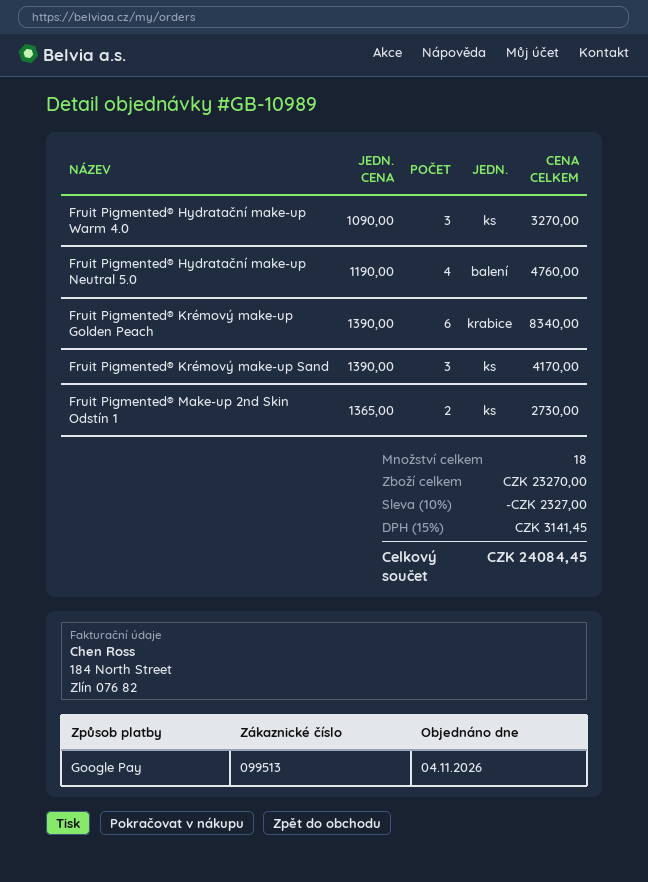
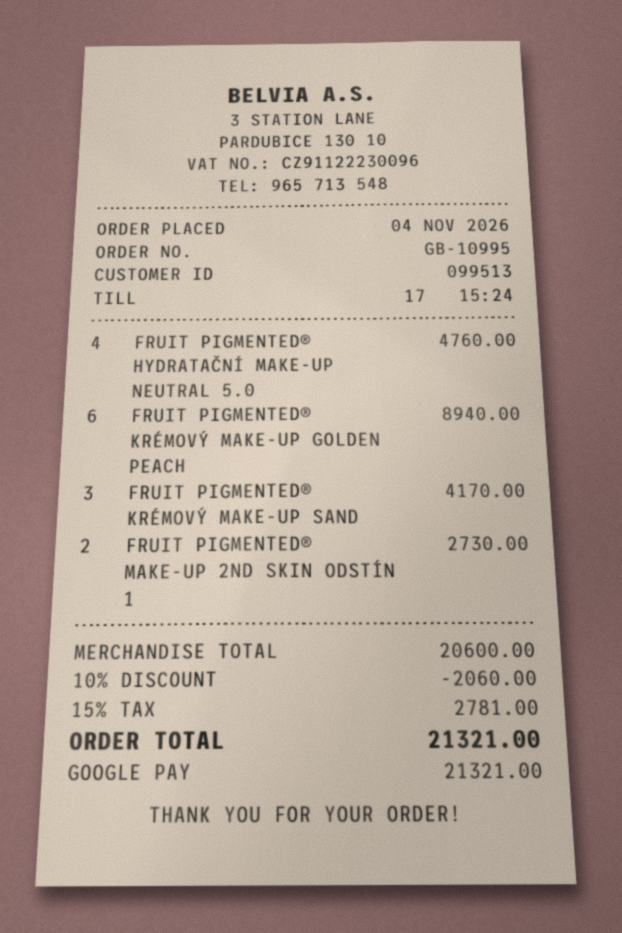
order number: GB-10989 -> GB-10995
Fruit Pigmented® Hydratační make-up Warm 4.0: 3 for 3270.00 -> none
Fruit Pigmented® Krémový make-up Golden Peach: 6 for 8340.00 -> 6 for 8940.00
subtotal: 23270.00 -> 20600.00
discount: 10% = 2327.00 -> 10% = 2060.00
tax: 15% = 3141.45 -> 15% = 2781.00
total: 24084.45 -> 21321.00

